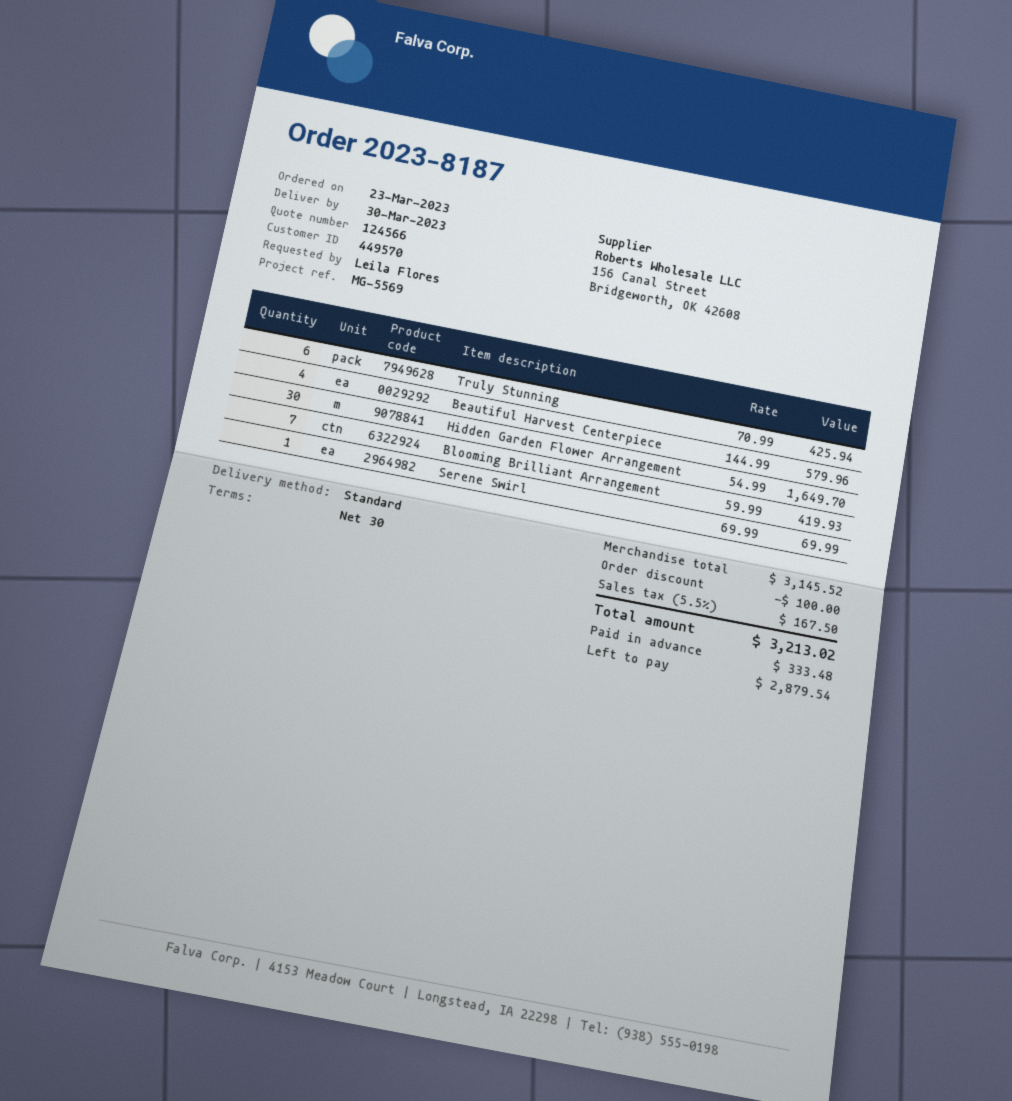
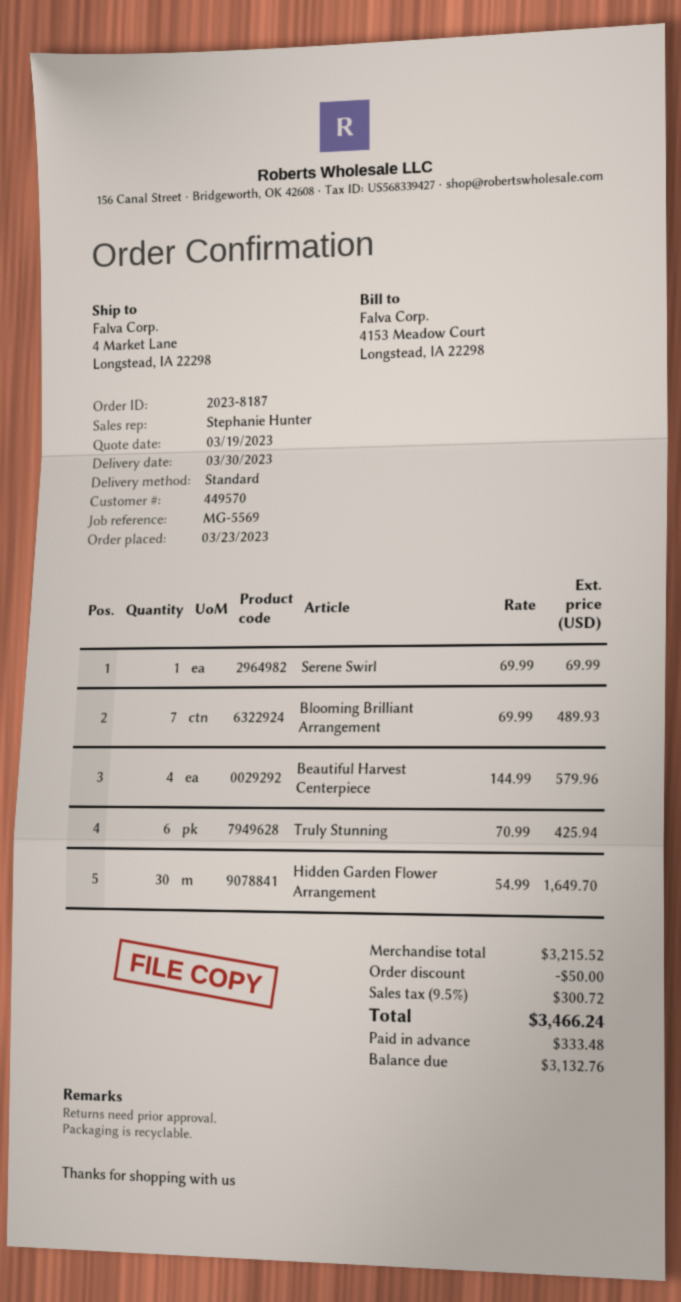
Blooming Brilliant Arrangement: 7 x 59.99 = 419.93 -> 7 x 69.99 = 489.93
subtotal: 3145.52 -> 3215.52
discount: 100.00 -> 50.00
tax: 5.5% = 167.50 -> 9.5% = 300.72
total: 3213.02 -> 3466.24
balance: 2879.54 -> 3132.76

